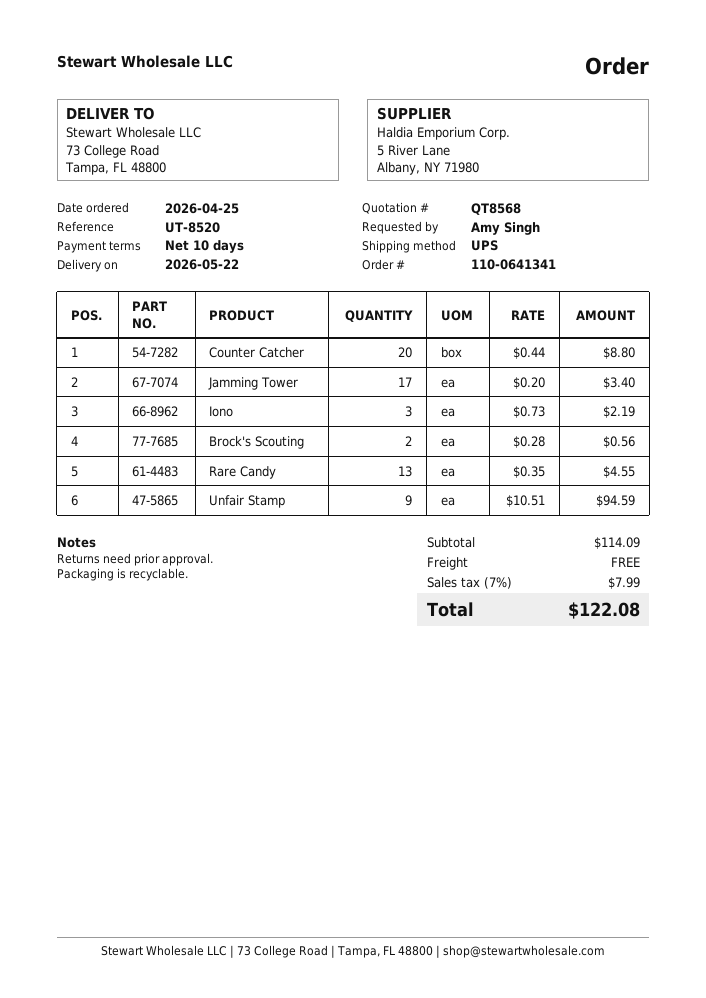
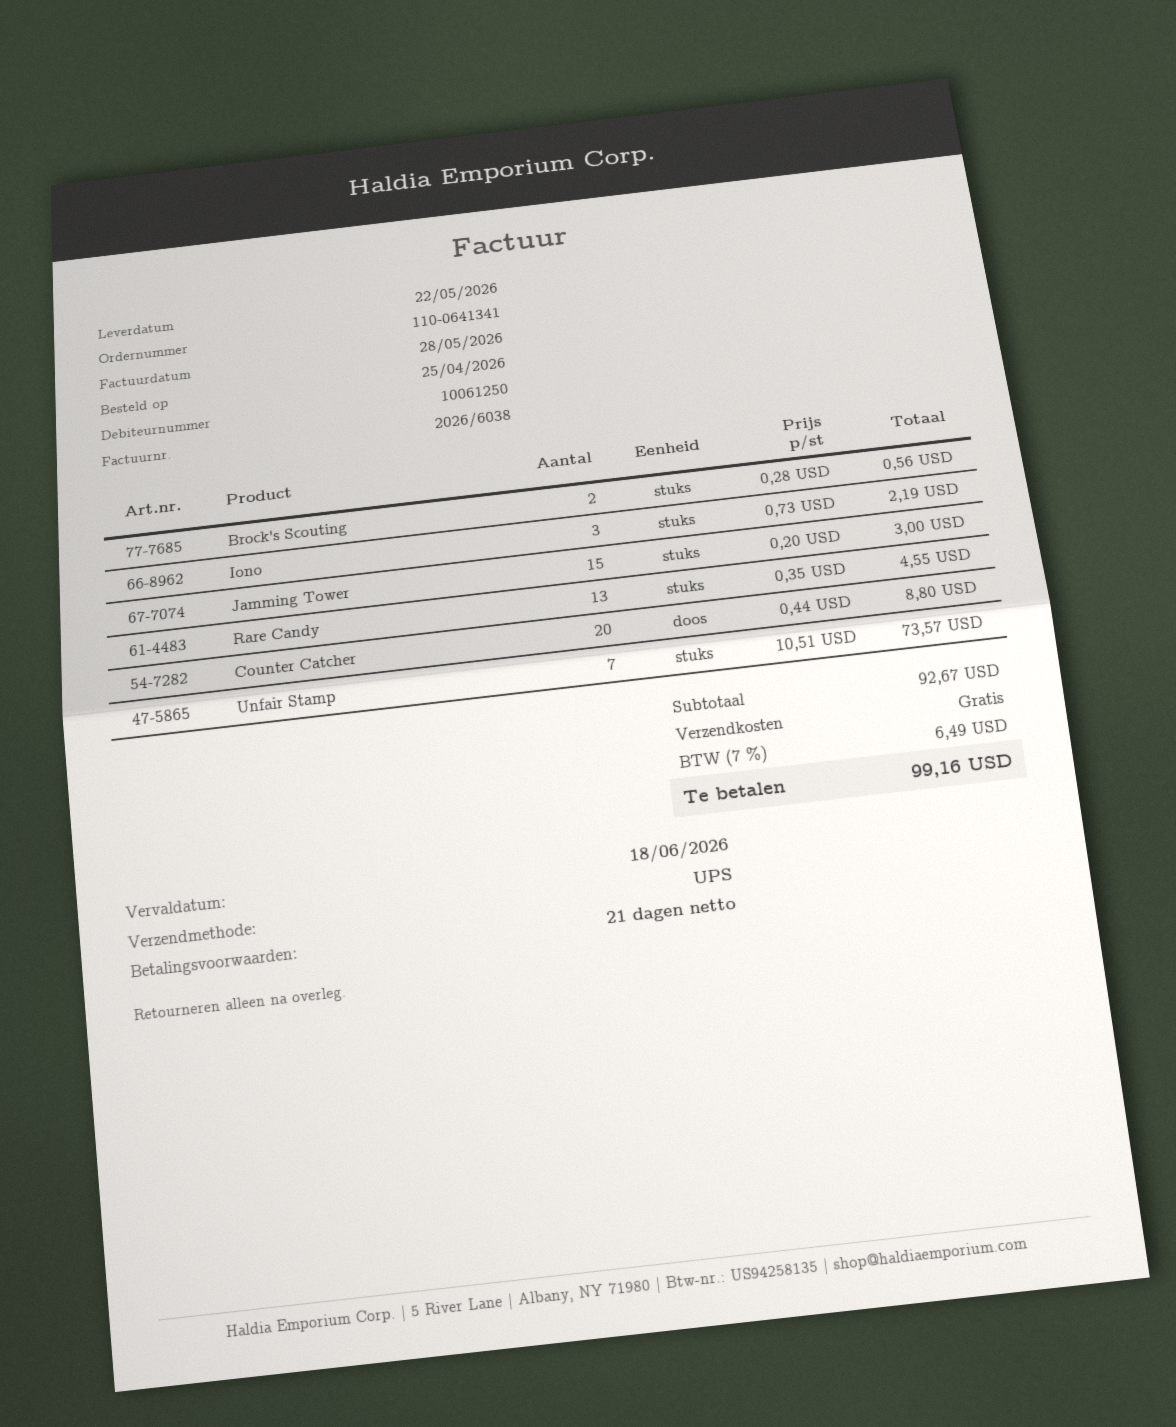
payment terms: 10 days -> 21 days
Jamming Tower: 17 x 0.20 = 3.40 -> 15 x 0.20 = 3.00
Unfair Stamp: 9 x 10.51 = 94.59 -> 7 x 10.51 = 73.57
subtotal: 114.09 -> 92.67
tax: 7% = 7.99 -> 7% = 6.49
total: 122.08 -> 99.16

